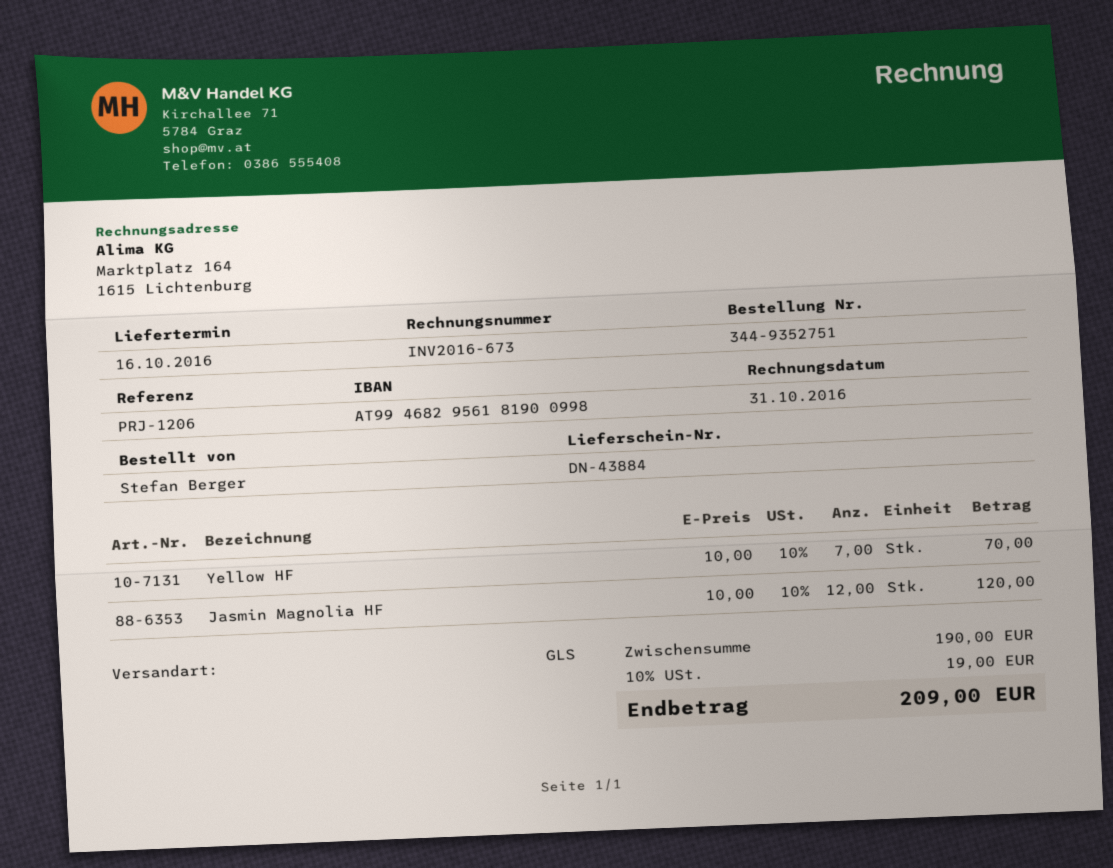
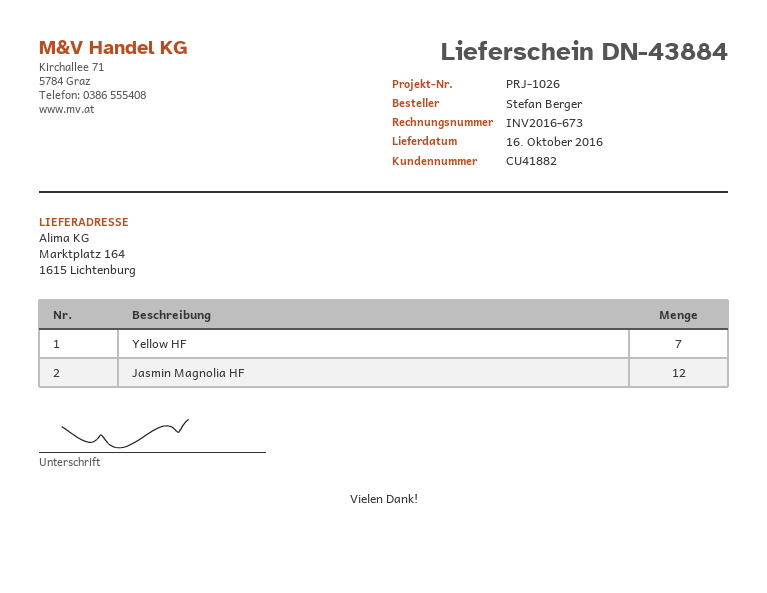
reference: PRJ-1206 -> PRJ-1026

